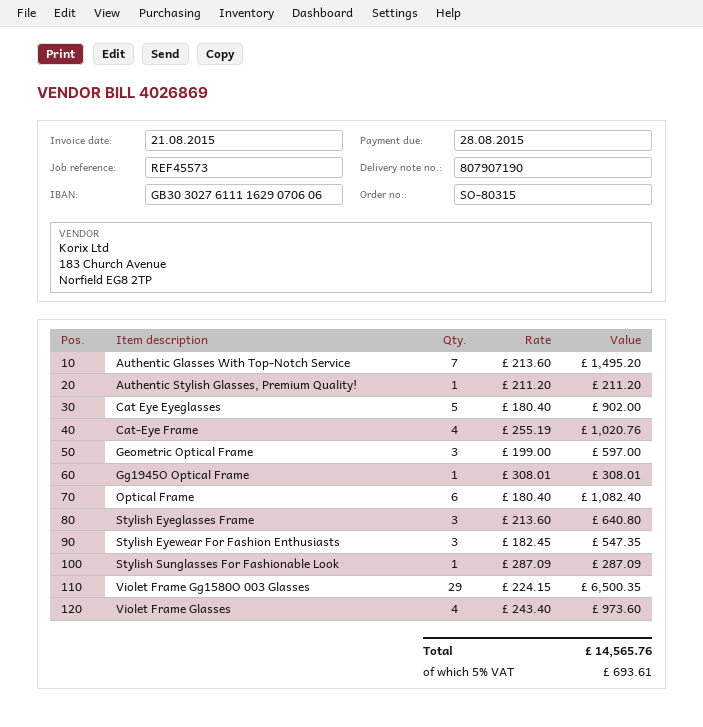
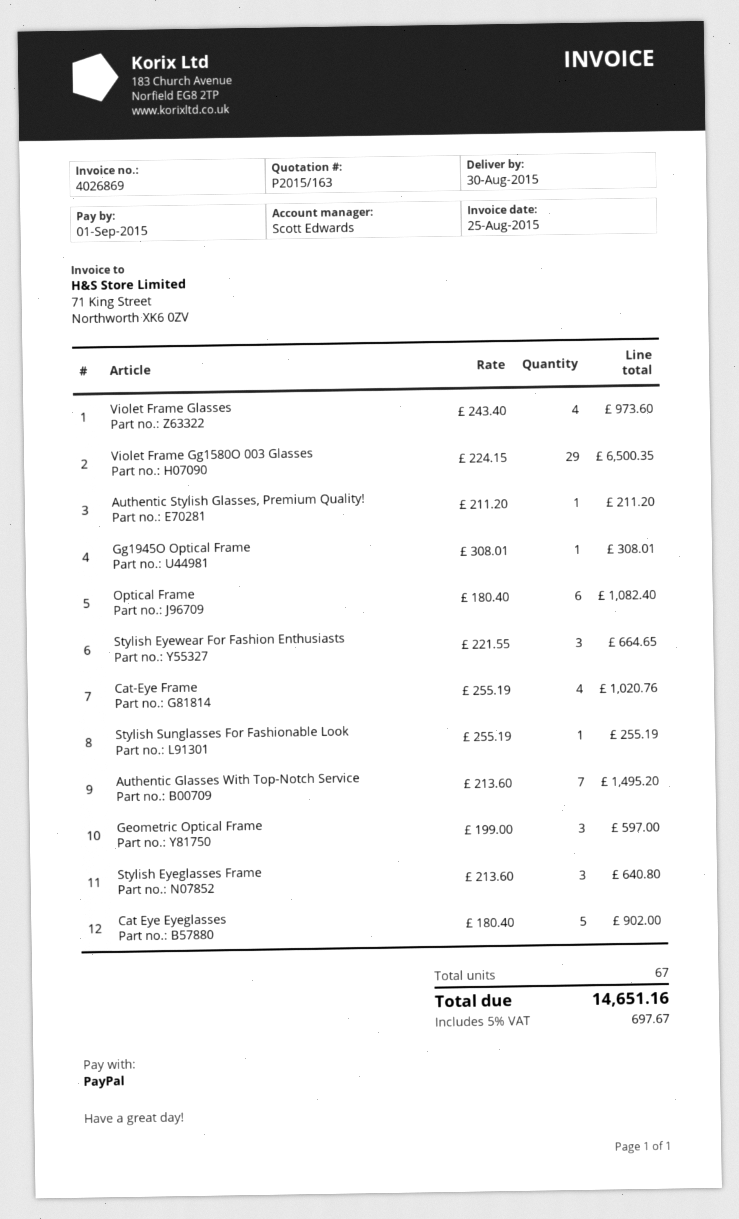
invoice date: 2015-08-21 -> 2015-08-25
due date: 2015-08-28 -> 2015-09-01
Stylish Eyewear For Fashion Enthusiasts: 3 x 182.45 = 547.35 -> 3 x 221.55 = 664.65
Stylish Sunglasses For Fashionable Look: 1 x 287.09 = 287.09 -> 1 x 255.19 = 255.19
tax: 5% = 693.61 -> 5% = 697.67
total: 14565.76 -> 14651.16

